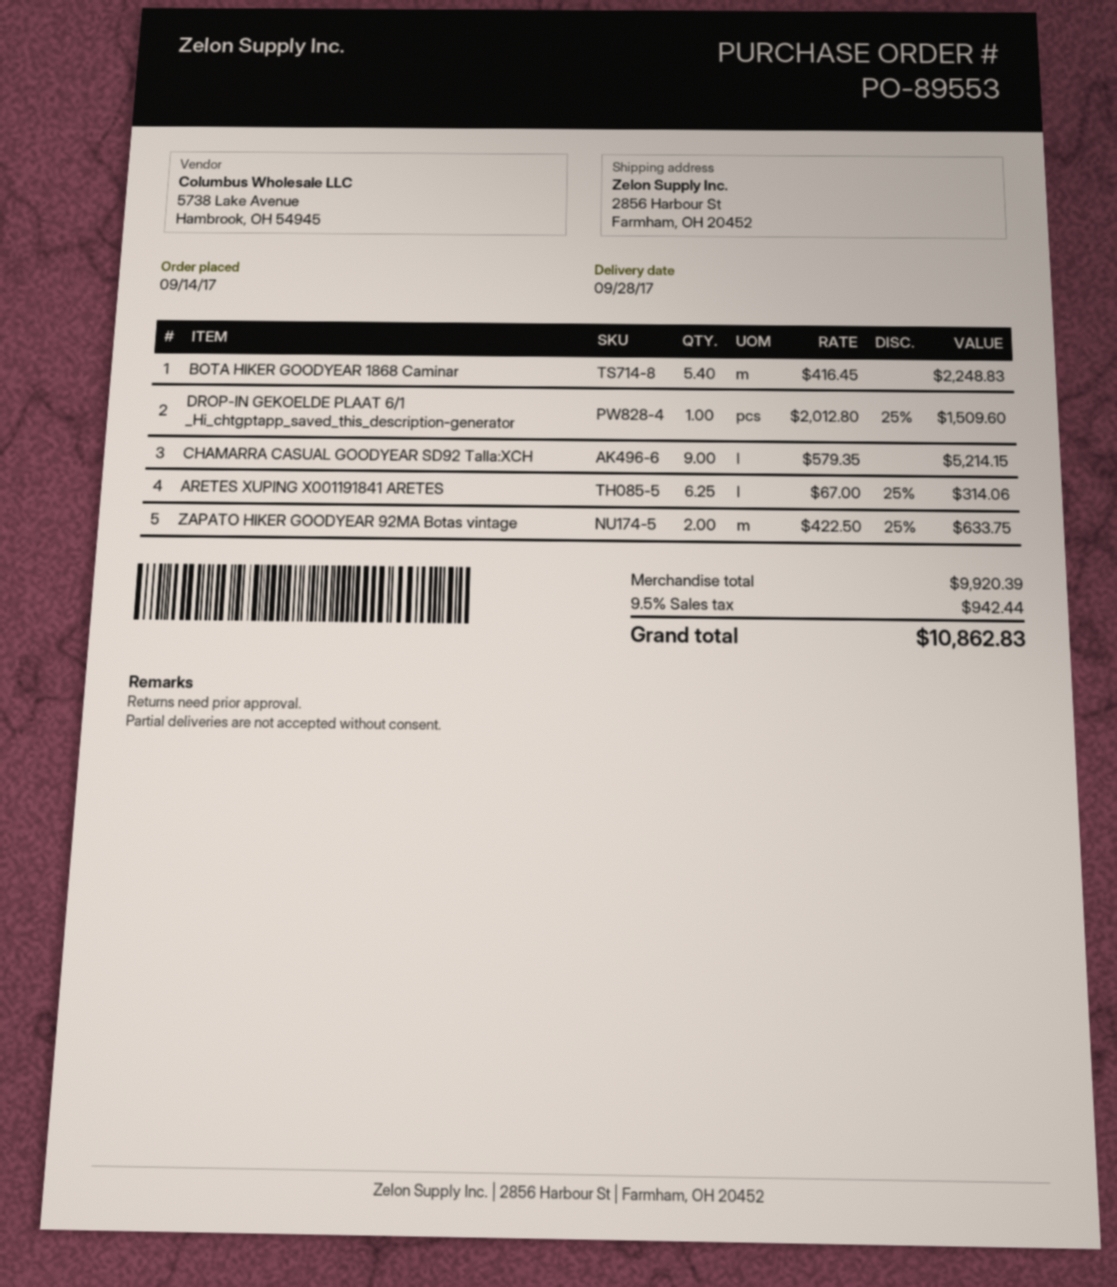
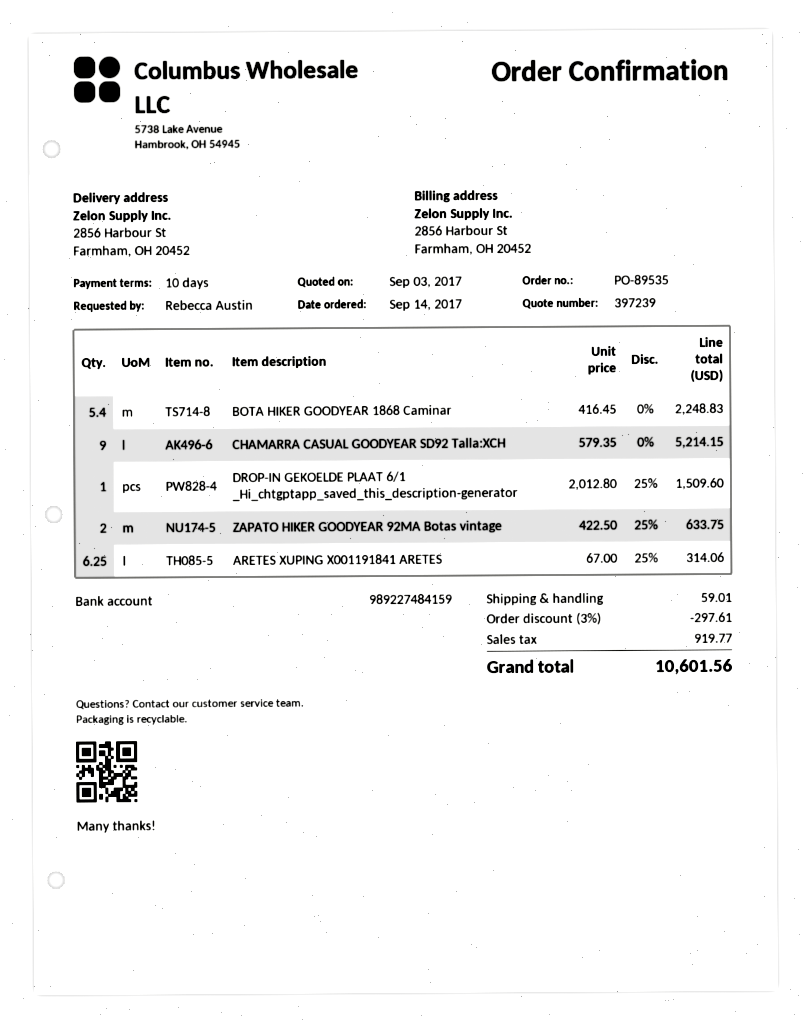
order number: PO-89553 -> PO-89535
discount: none -> 3% = 297.61
shipping: none -> 59.01
tax: 942.44 -> 919.77
total: 10862.83 -> 10601.56

